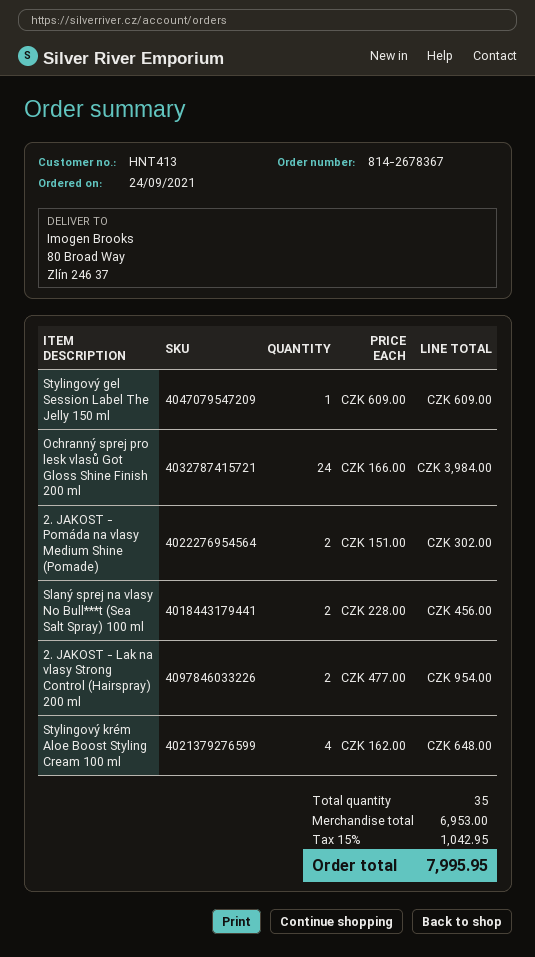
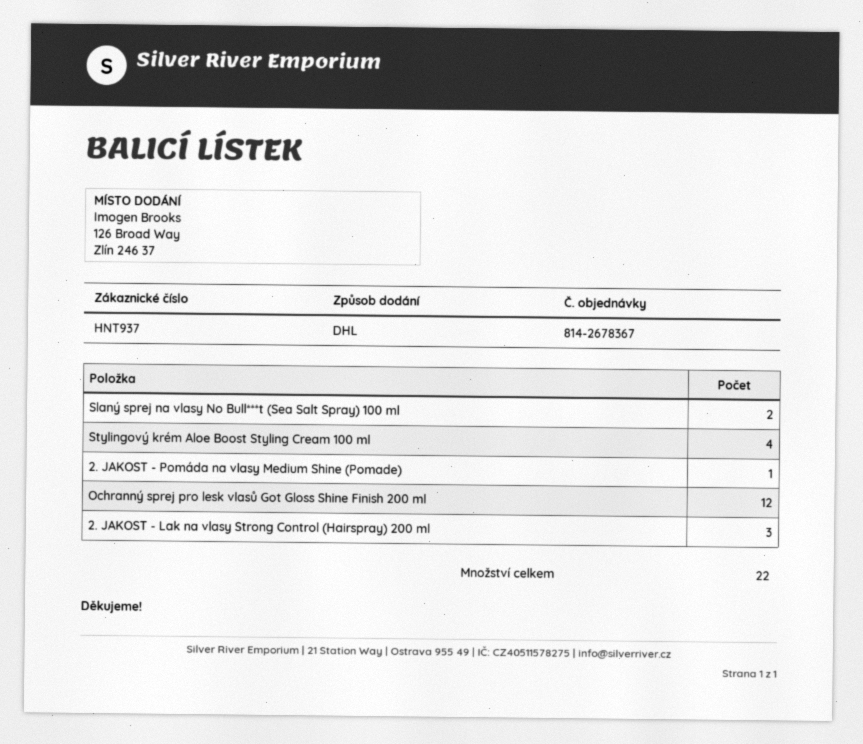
customer number: HNT413 -> HNT937
ship to: 80 Broad Way, Zlín 246 37 -> 126 Broad Way, Zlín 246 37
Stylingový gel Session Label The Jelly 150 ml: 1 -> none
Ochranný sprej pro lesk vlasů Got Gloss Shine Finish 200 ml: 24 -> 12
2. JAKOST - Pomáda na vlasy Medium Shine (Pomade): 2 -> 1
2. JAKOST - Lak na vlasy Strong Control (Hairspray) 200 ml: 2 -> 3
total quantity: 35 -> 22

